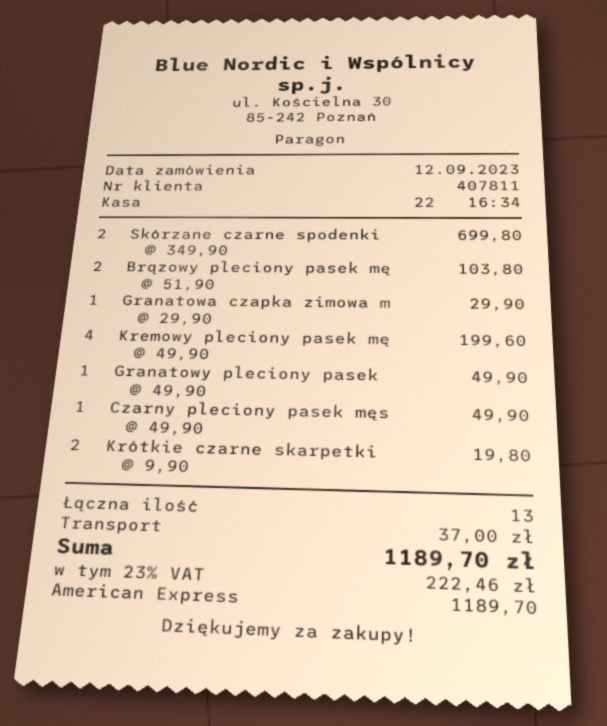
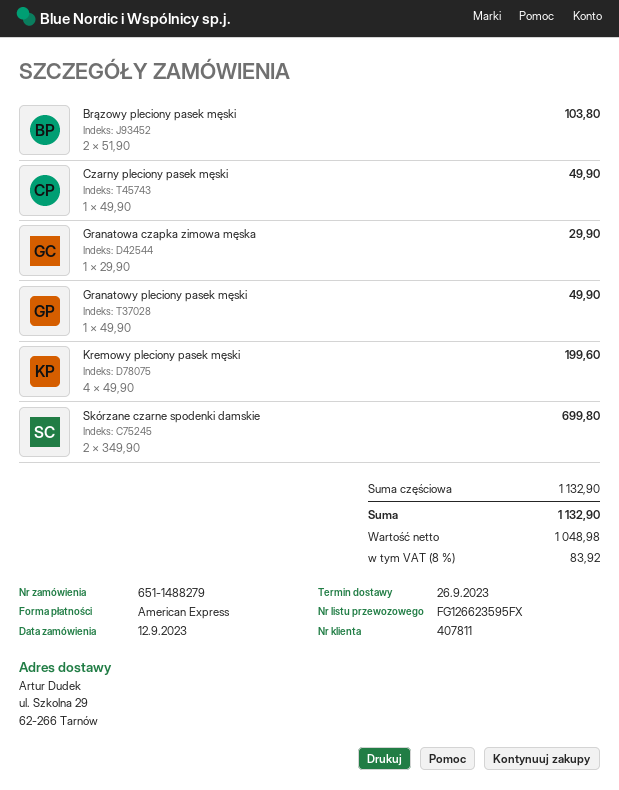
Krótkie czarne skarpetki: 2 x 9.90 = 19.80 -> none
shipping: 37.00 -> none
tax: 23% = 222.46 -> 8% = 83.92
total: 1189.70 -> 1132.90

